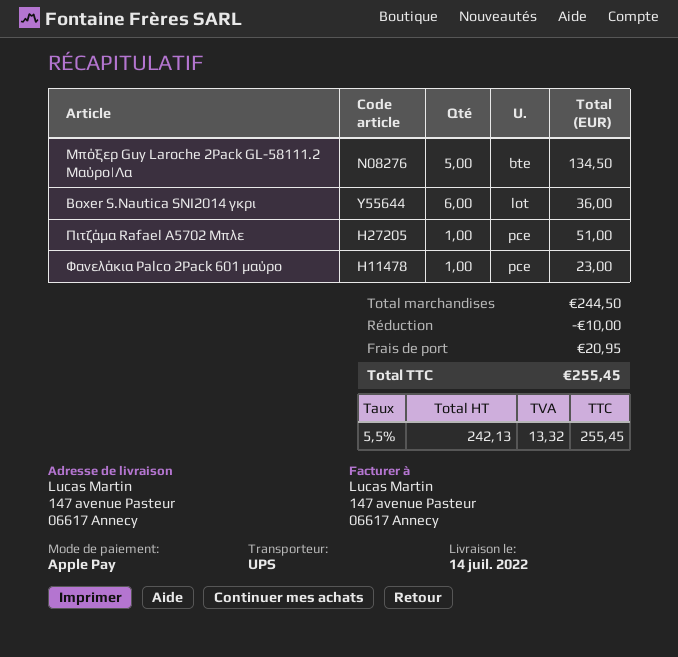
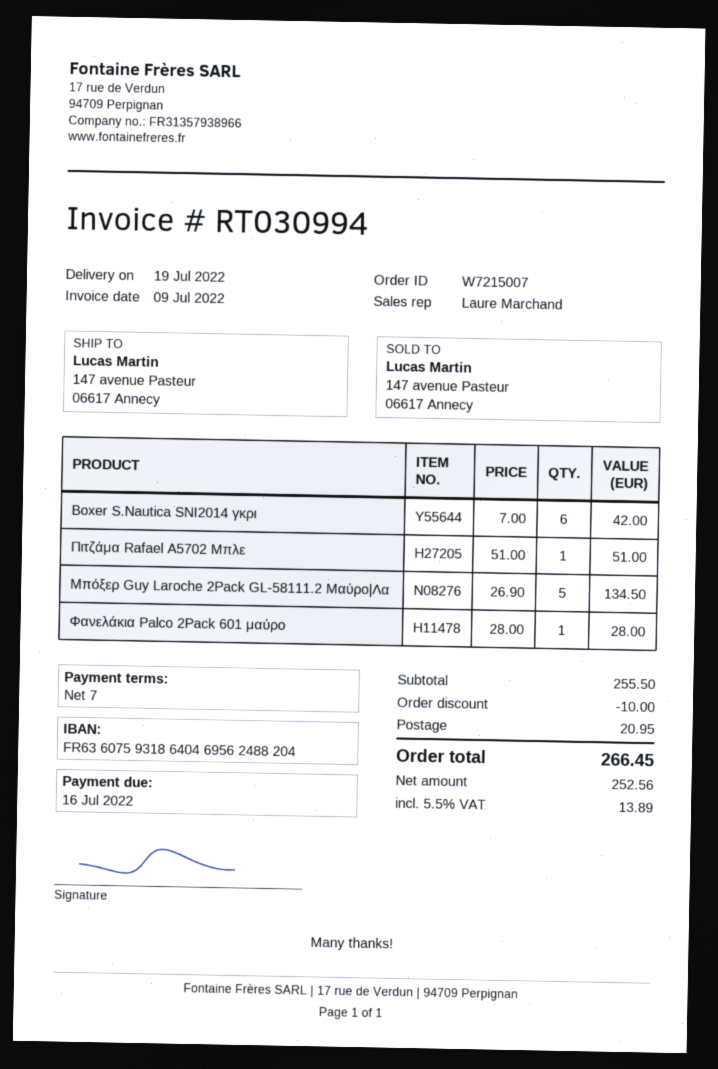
delivery date: 2022-07-14 -> 2022-07-19
Boxer S.Nautica SNI2014 γκρι: 6 for 36.00 -> 6 for 42.00
Φανελάκια Palco 2Pack 601 μαύρο: 1 for 23.00 -> 1 for 28.00
subtotal: 244.50 -> 255.50
net: 242.13 -> 252.56
tax: 5.5% = 13.32 -> 5.5% = 13.89
total: 255.45 -> 266.45

